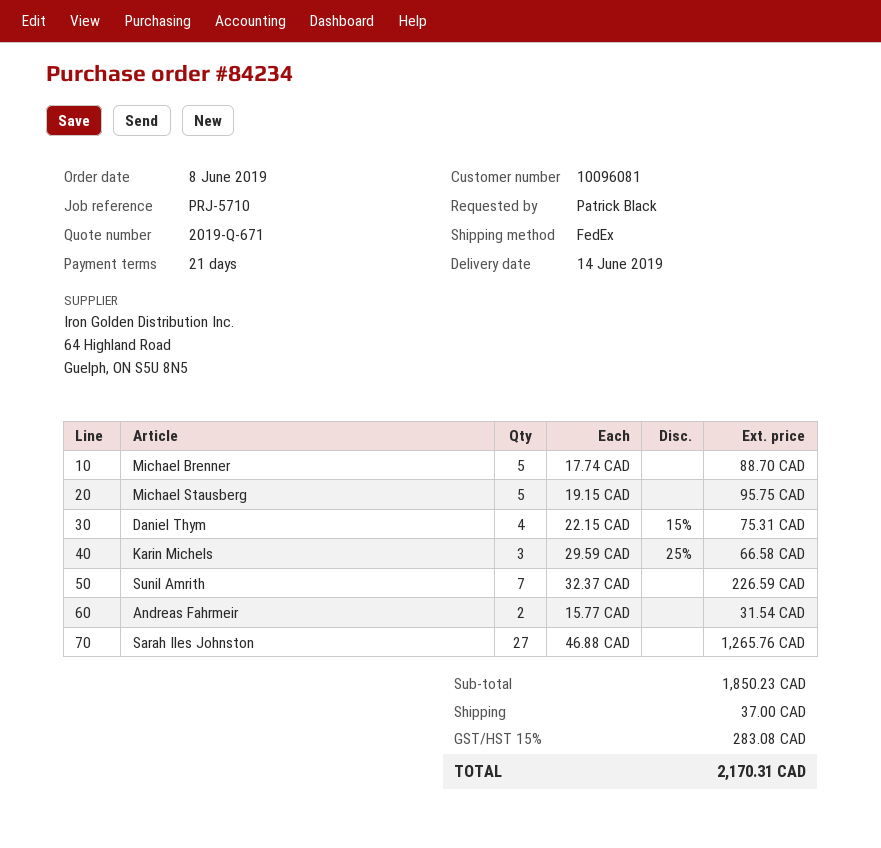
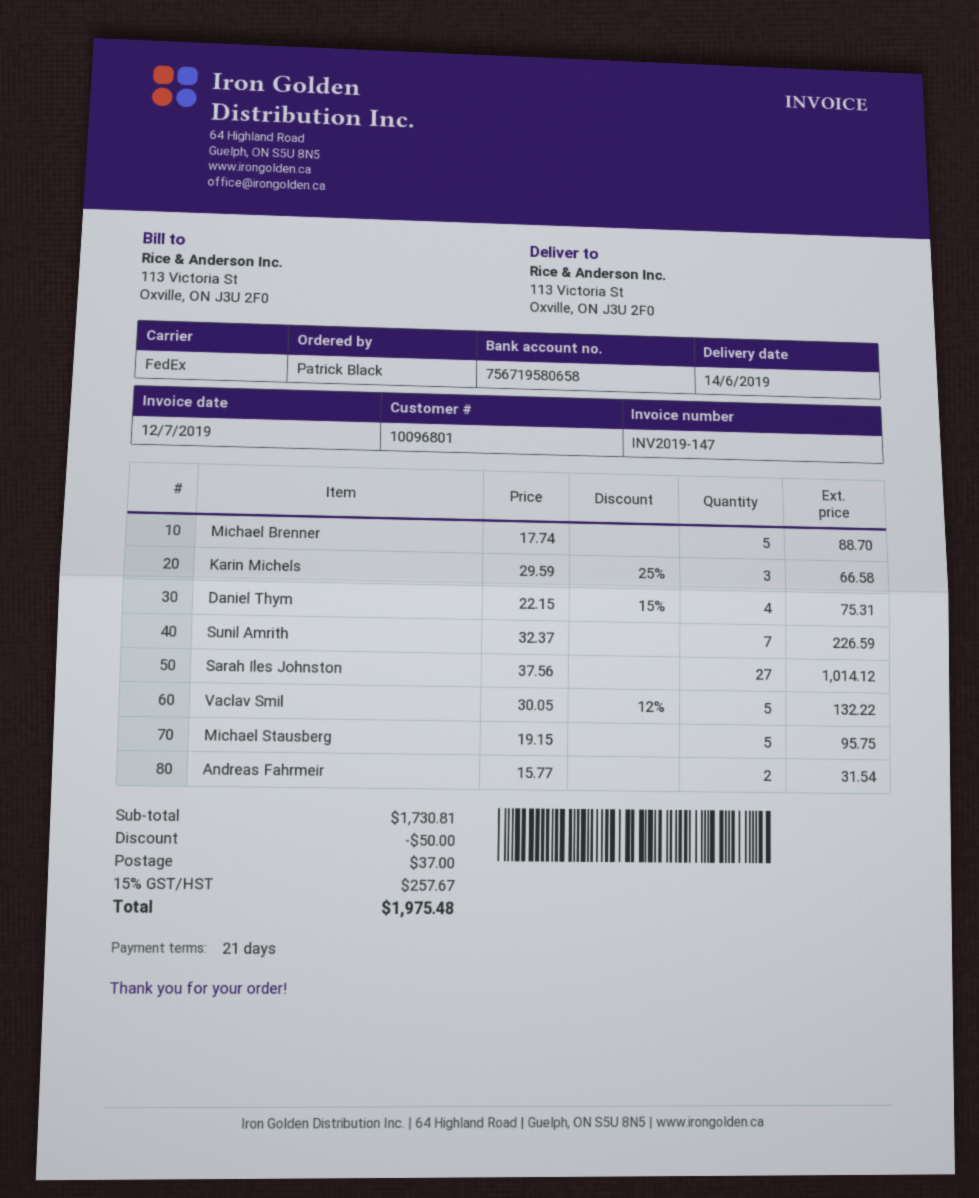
customer number: 10096081 -> 10096801
Sarah Iles Johnston: 27 x 46.88 = 1265.76 -> 27 x 37.56 = 1014.12
Vaclav Smil: none -> 5 x 30.05 - 12% = 132.22
subtotal: 1850.23 -> 1730.81
discount: none -> 50.00
tax: 15% = 283.08 -> 15% = 257.67
total: 2170.31 -> 1975.48

